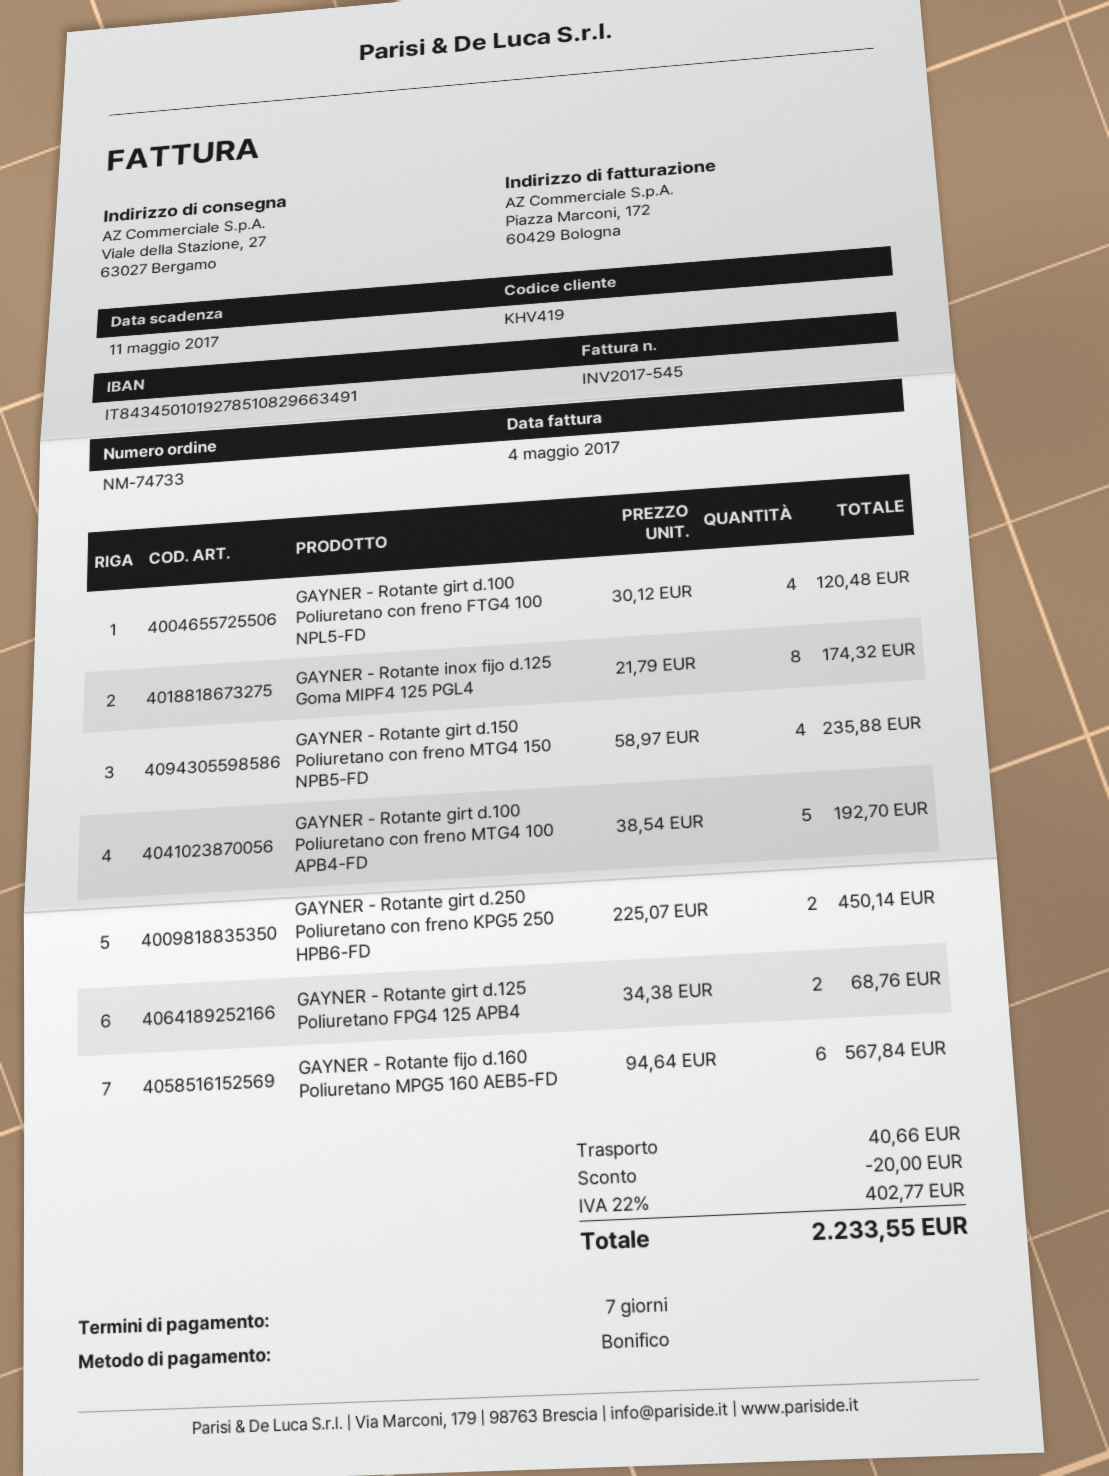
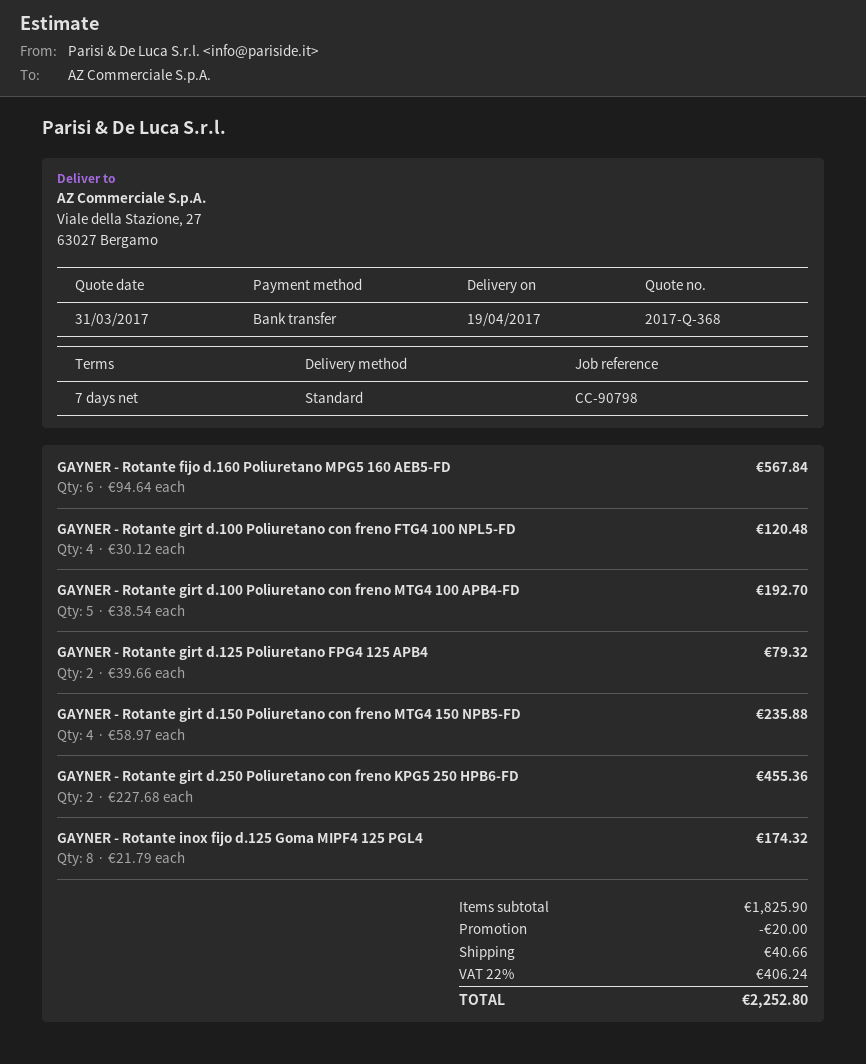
GAYNER - Rotante girt d.250 Poliuretano con freno KPG5 250 HPB6-FD: 2 x 225.07 = 450.14 -> 2 x 227.68 = 455.36
GAYNER - Rotante girt d.125 Poliuretano FPG4 125 APB4: 2 x 34.38 = 68.76 -> 2 x 39.66 = 79.32
tax: 22% = 402.77 -> 22% = 406.24
total: 2233.55 -> 2252.80

